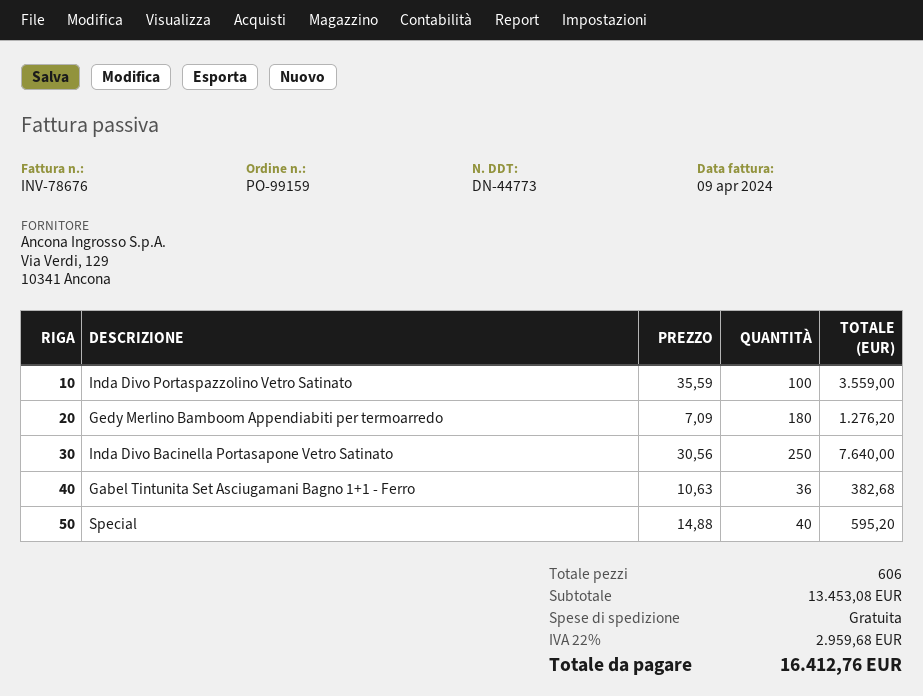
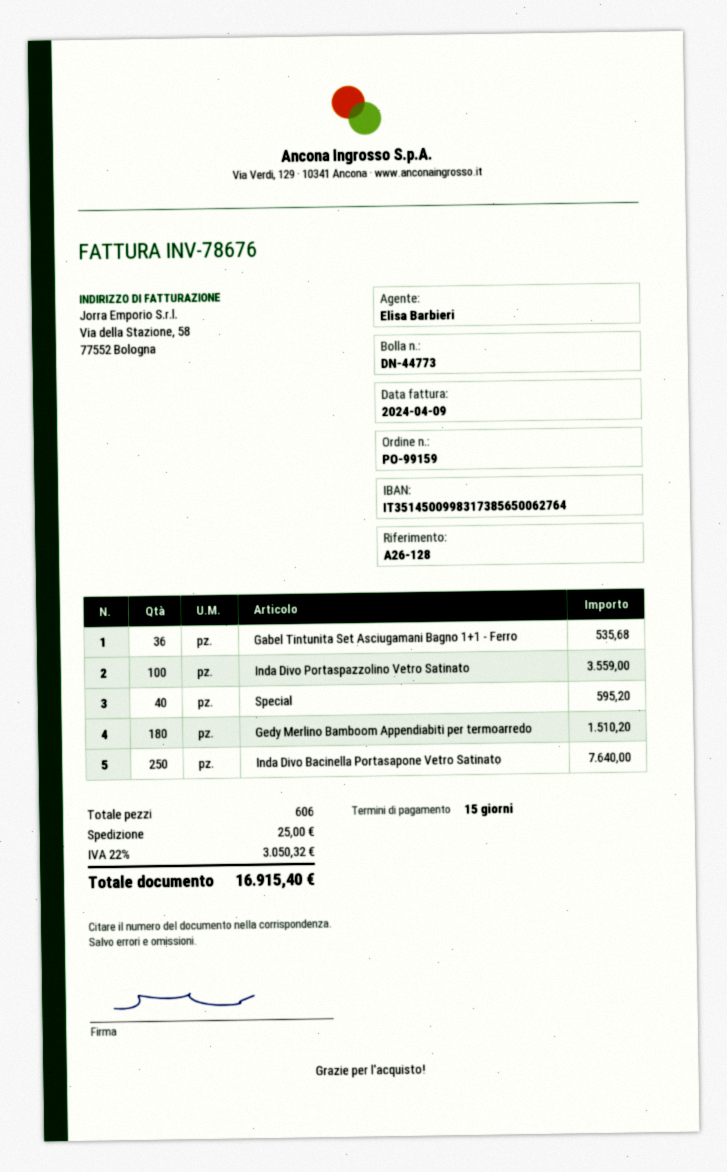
Gedy Merlino Bamboom Appendiabiti per termoarredo: 180 for 1276.20 -> 180 for 1510.20
Gabel Tintunita Set Asciugamani Bagno 1+1 - Ferro: 36 for 382.68 -> 36 for 535.68
shipping: 0.00 -> 25.00
tax: 22% = 2959.68 -> 22% = 3050.32
total: 16412.76 -> 16915.40

